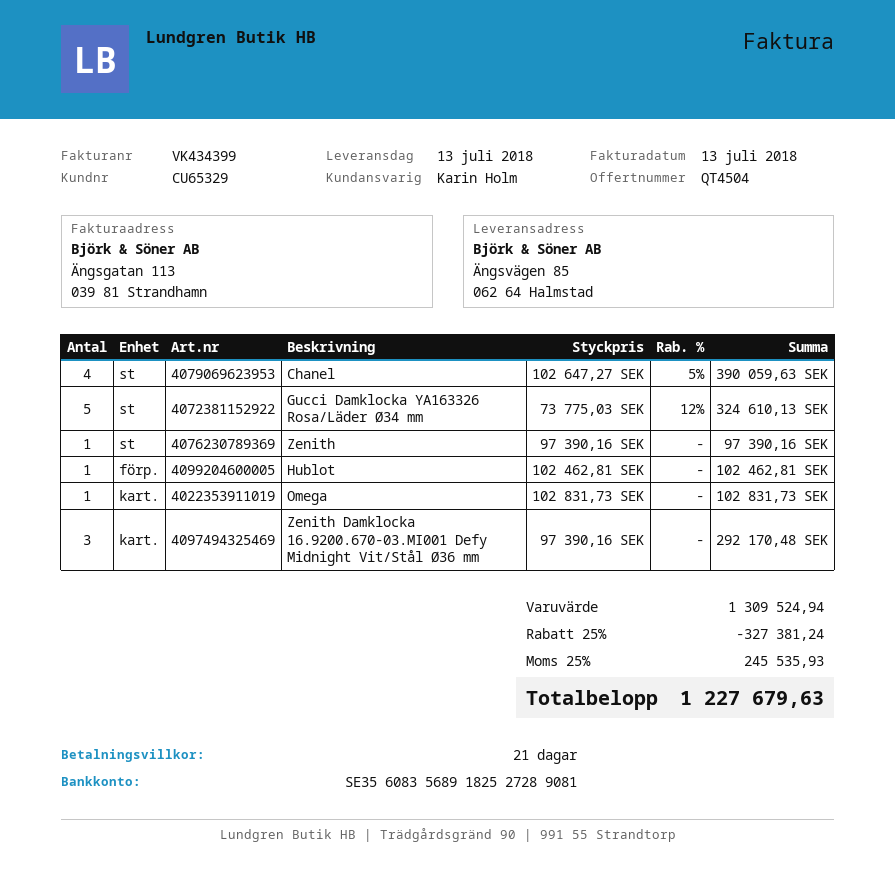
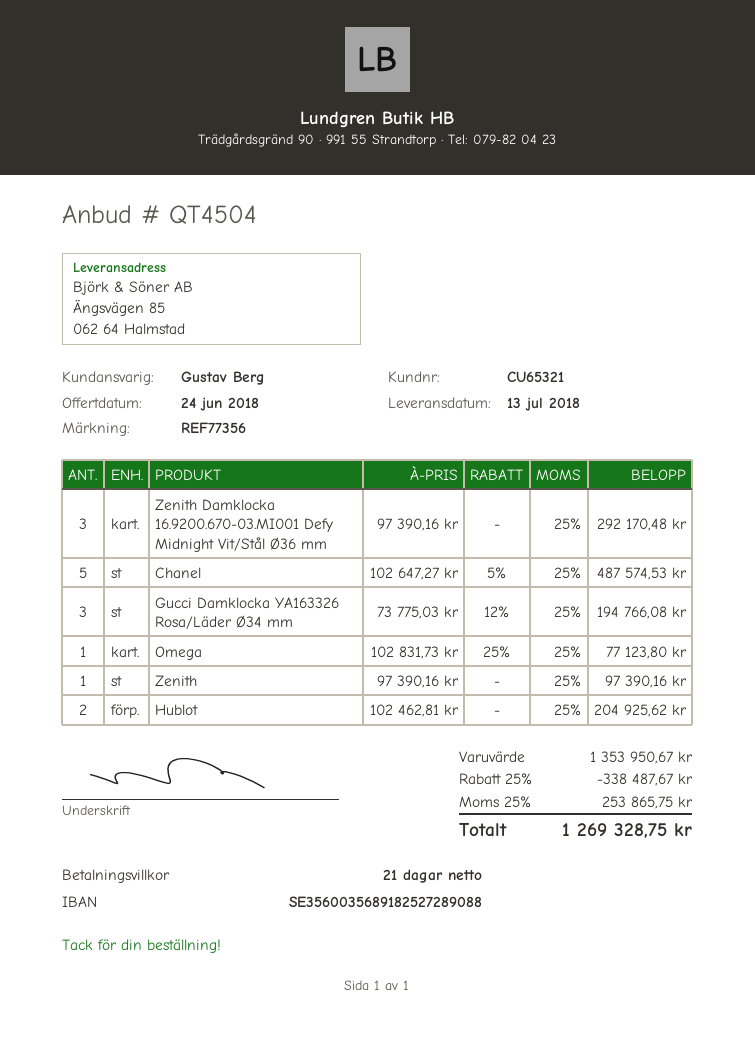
customer number: CU65329 -> CU65321
sales rep: Karin Holm -> Gustav Berg
bank account: SE3560835689182527289081 -> SE3560035689182527289088
Chanel: 4 x 102647.27 - 5% = 390059.63 -> 5 x 102647.27 - 5% = 487574.53
Gucci Damklocka YA163326 Rosa/Läder Ø34 mm: 5 x 73775.03 - 12% = 324610.13 -> 3 x 73775.03 - 12% = 194766.08
Hublot: 1 x 102462.81 = 102462.81 -> 2 x 102462.81 = 204925.62
Omega: 1 x 102831.73 = 102831.73 -> 1 x 102831.73 - 25% = 77123.80
subtotal: 1309524.94 -> 1353950.67
discount: 25% = 327381.24 -> 25% = 338487.67
tax: 25% = 245535.93 -> 25% = 253865.75
total: 1227679.63 -> 1269328.75

